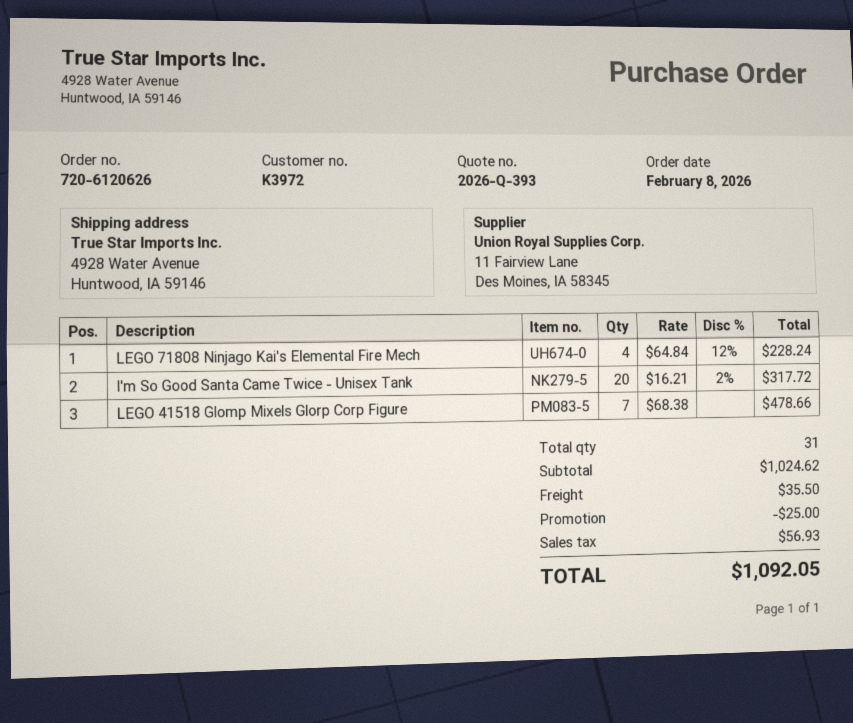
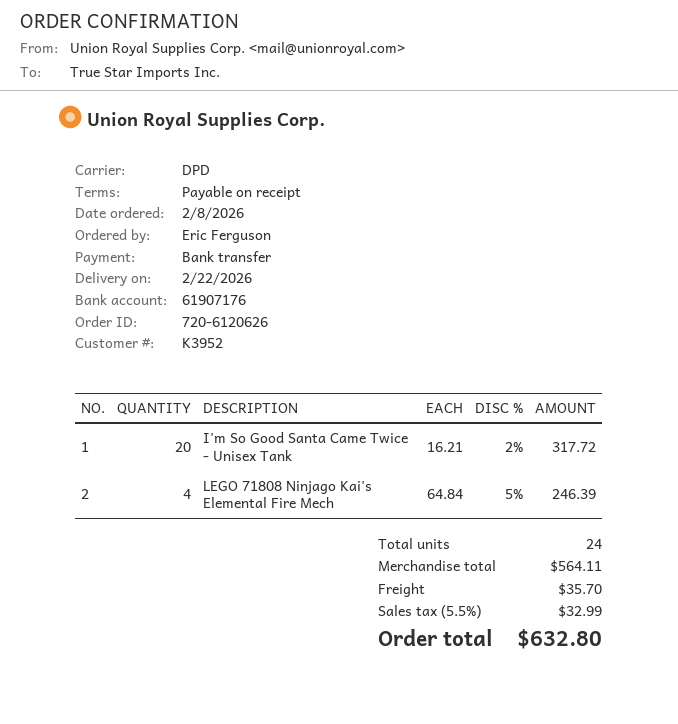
customer number: K3972 -> K3952
LEGO 71808 Ninjago Kai's Elemental Fire Mech: 4 x 64.84 - 12% = 228.24 -> 4 x 64.84 - 5% = 246.39
LEGO 41518 Glomp Mixels Glorp Corp Figure: 7 x 68.38 = 478.66 -> none
total quantity: 31 -> 24
subtotal: 1024.62 -> 564.11
discount: 25.00 -> none
shipping: 35.50 -> 35.70
tax: 56.93 -> 32.99
total: 1092.05 -> 632.80

